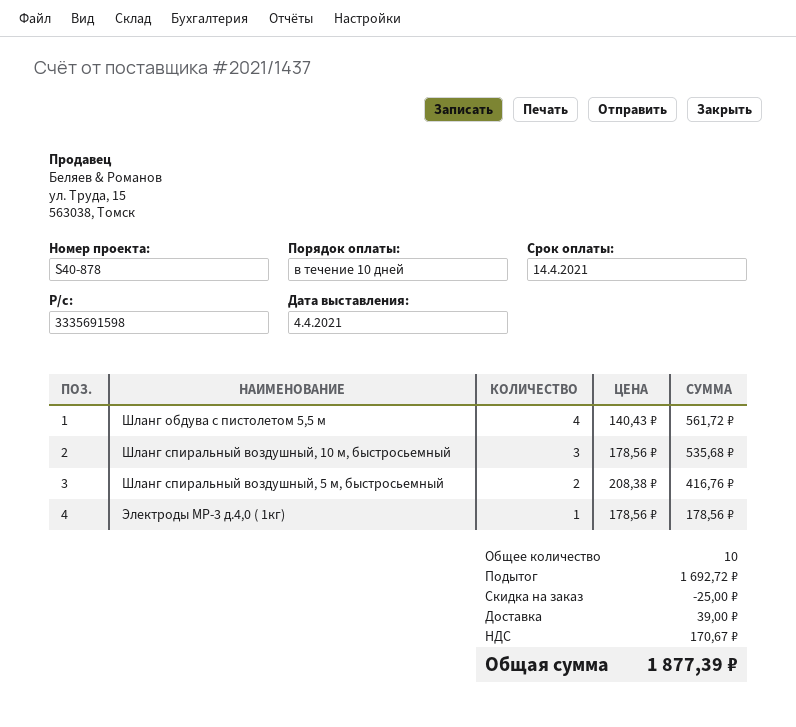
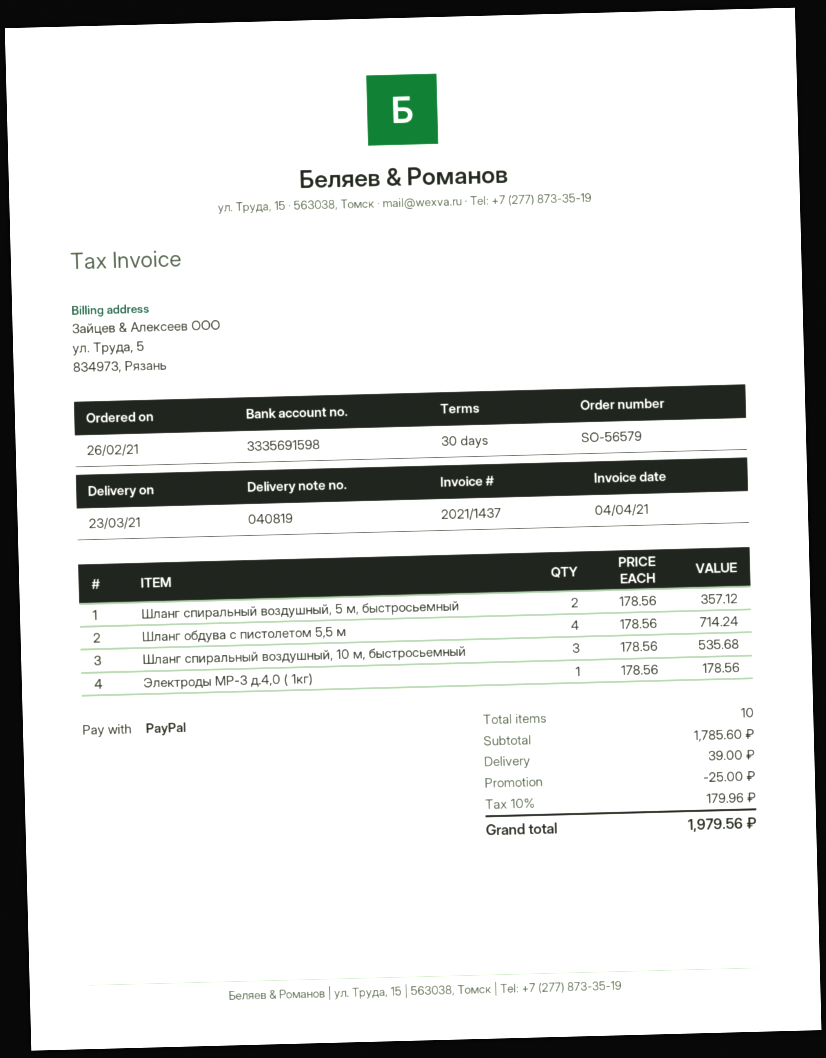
payment terms: 10 days -> 30 days
Шланг обдува с пистолетом 5,5 м: 4 x 140.43 = 561.72 -> 4 x 178.56 = 714.24
Шланг спиральный воздушный, 5 м, быстросьемный: 2 x 208.38 = 416.76 -> 2 x 178.56 = 357.12
subtotal: 1692.72 -> 1785.60
tax: 170.67 -> 179.96
total: 1877.39 -> 1979.56

